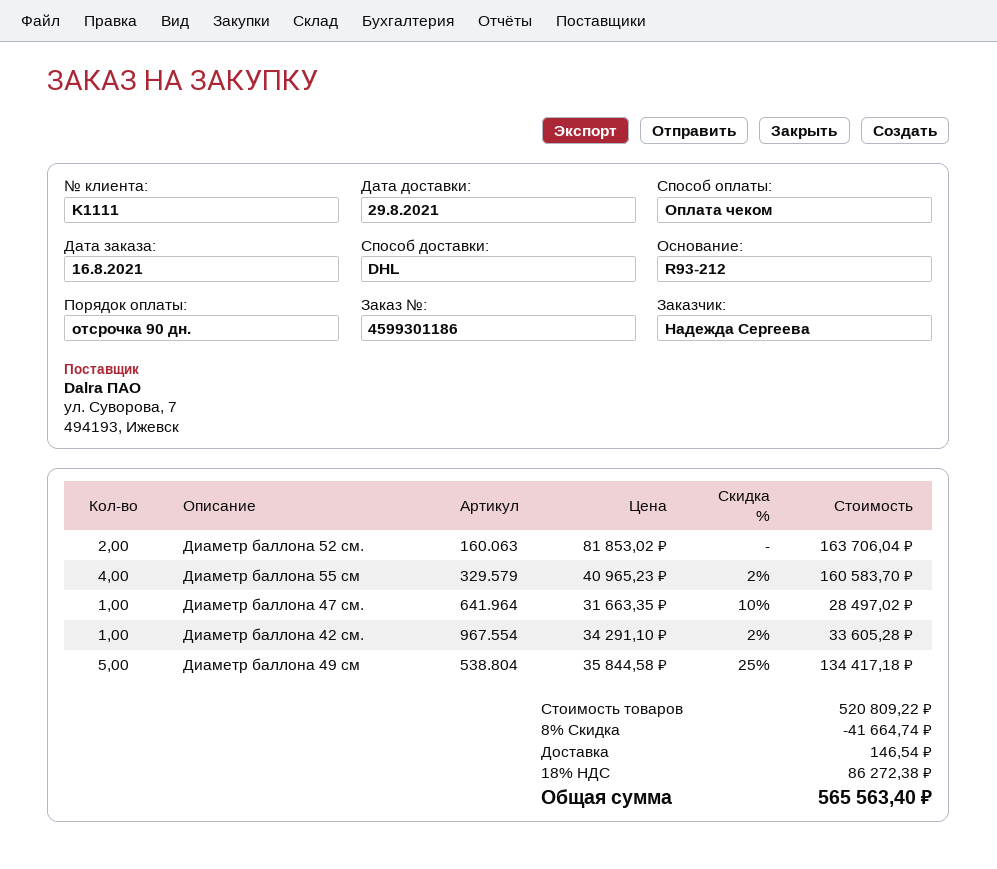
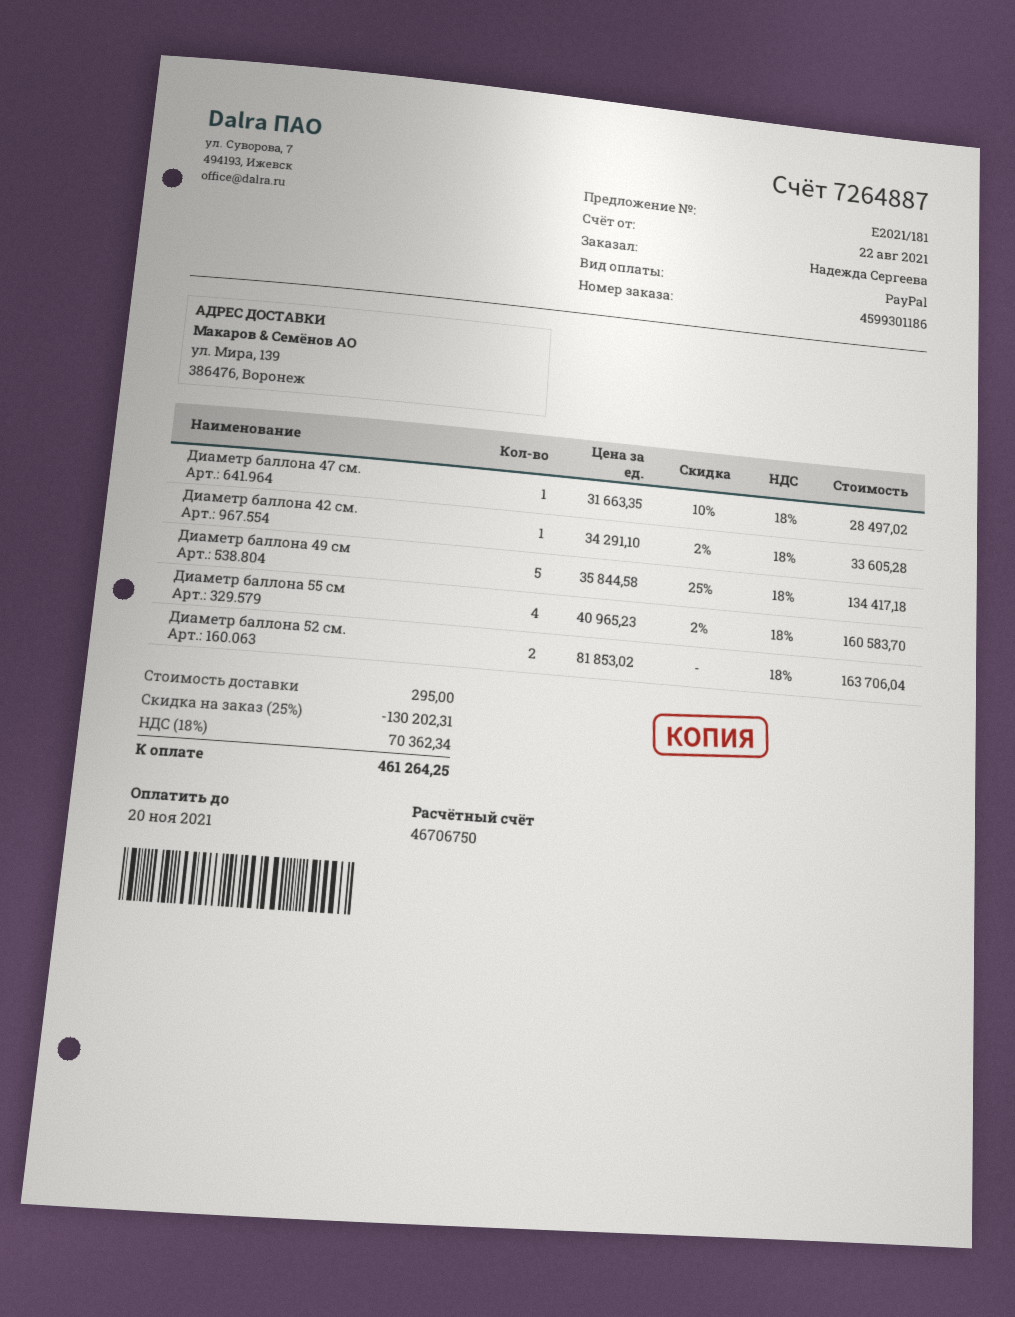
payment method: cheque -> PayPal
discount: 8% = 41664.74 -> 25% = 130202.31
shipping: 146.54 -> 295.00
tax: 18% = 86272.38 -> 18% = 70362.34
total: 565563.40 -> 461264.25

